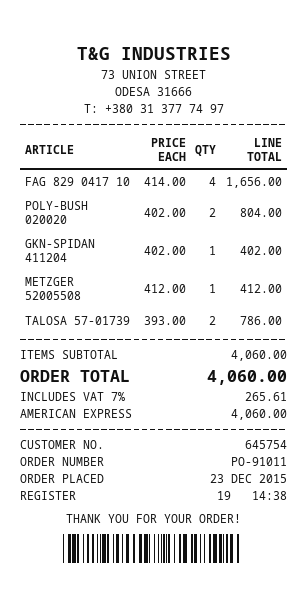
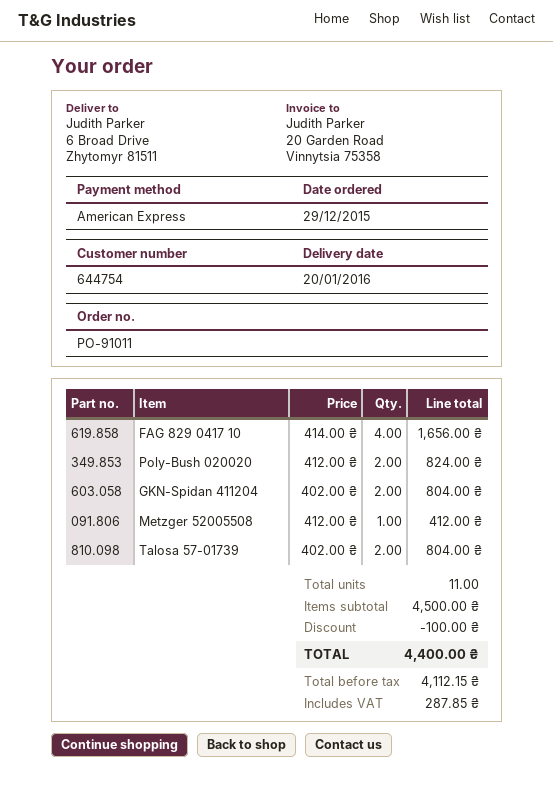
order date: 2015-12-23 -> 2015-12-29
customer number: 645754 -> 644754
POLY-BUSH 020020: 2 x 402.00 = 804.00 -> 2 x 412.00 = 824.00
GKN-SPIDAN 411204: 1 x 402.00 = 402.00 -> 2 x 402.00 = 804.00
TALOSA 57-01739: 2 x 393.00 = 786.00 -> 2 x 402.00 = 804.00
subtotal: 4060.00 -> 4500.00
discount: none -> 100.00
tax: 265.61 -> 287.85
total: 4060.00 -> 4400.00

